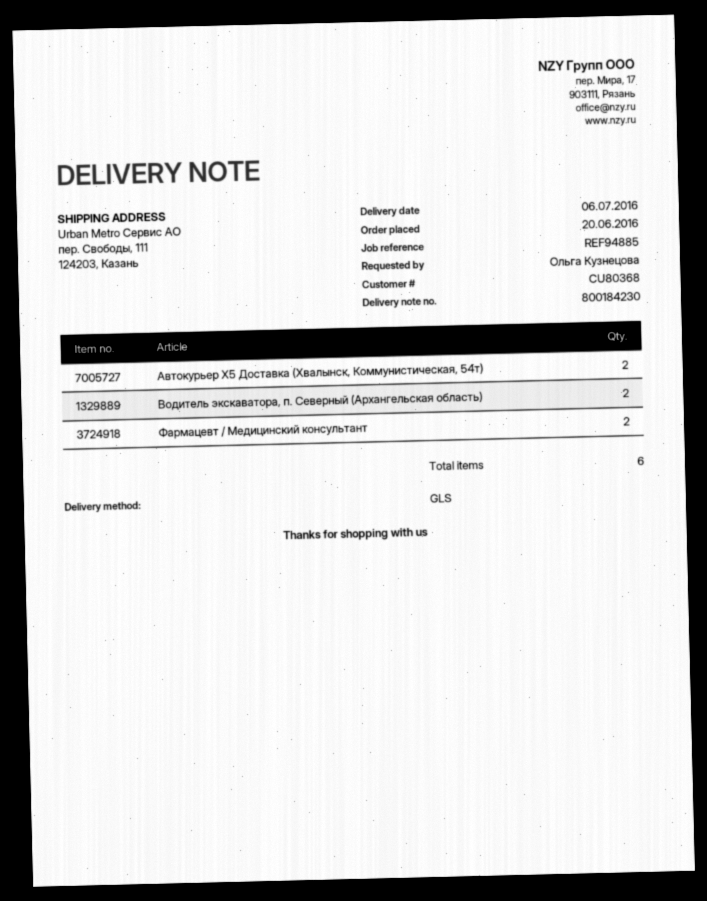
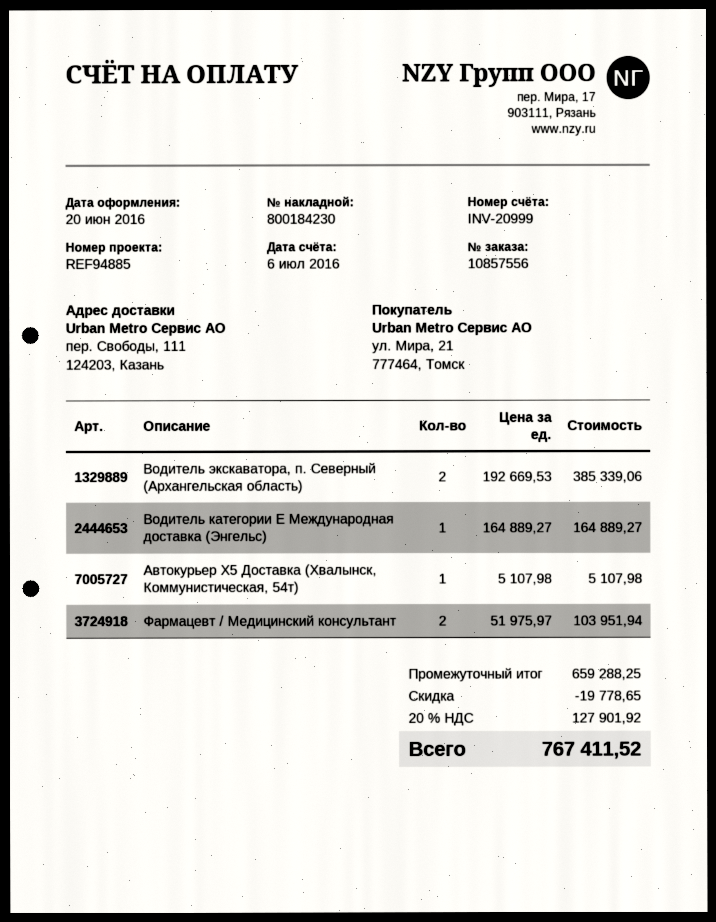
Автокурьер X5 Доставка (Хвалынск, Коммунистическая, 54т): 2 -> 1
Водитель категории Е Международная доставка (Энгельс): none -> 1

